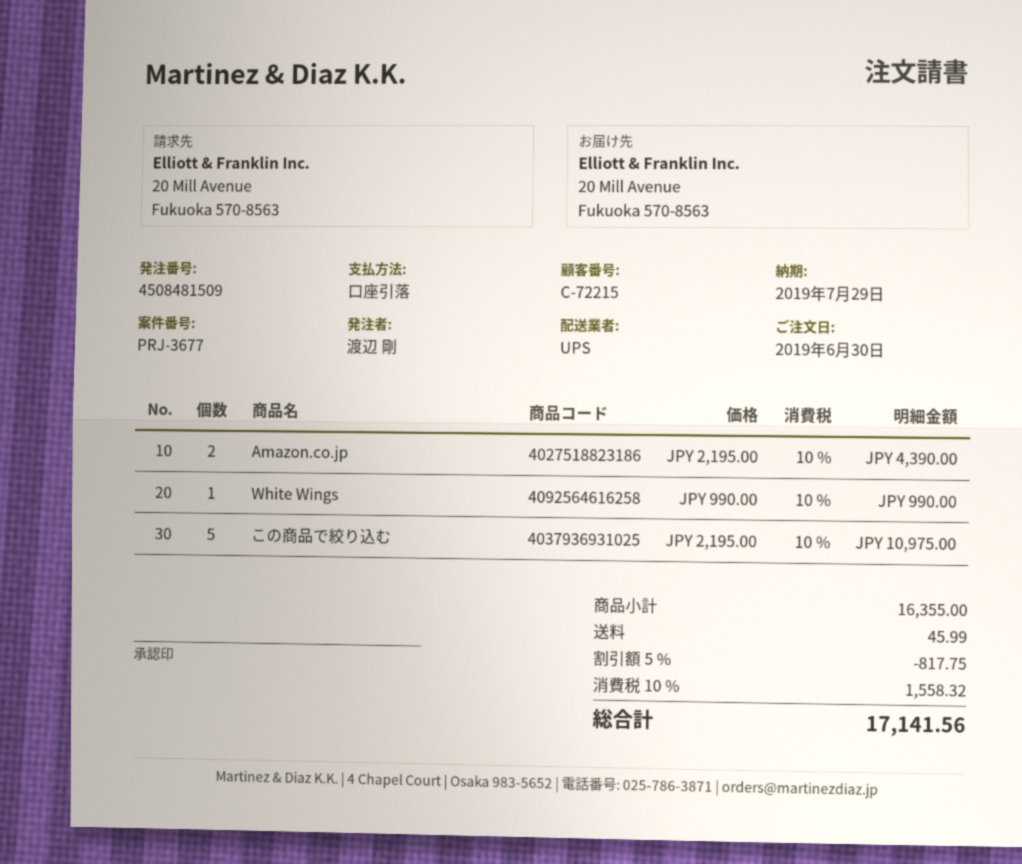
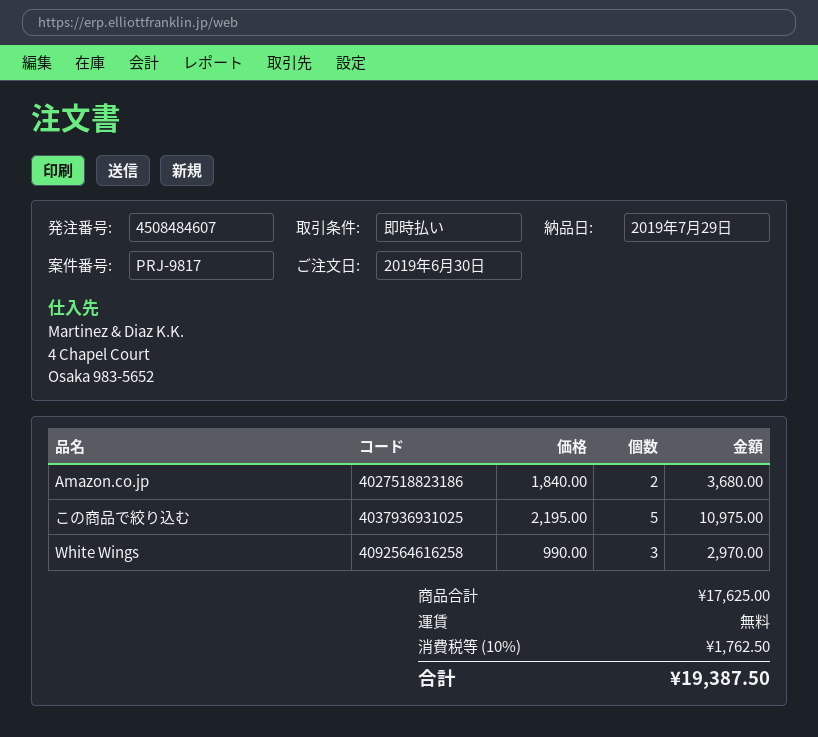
order number: 4508481509 -> 4508484607
reference: PRJ-3677 -> PRJ-9817
Amazon.co.jp: 2 x 2195.00 = 4390.00 -> 2 x 1840.00 = 3680.00
White Wings: 1 x 990.00 = 990.00 -> 3 x 990.00 = 2970.00
subtotal: 16355.00 -> 17625.00
discount: 5% = 817.75 -> none
shipping: 45.99 -> 0.00
tax: 10% = 1558.32 -> 10% = 1762.50
total: 17141.56 -> 19387.50

